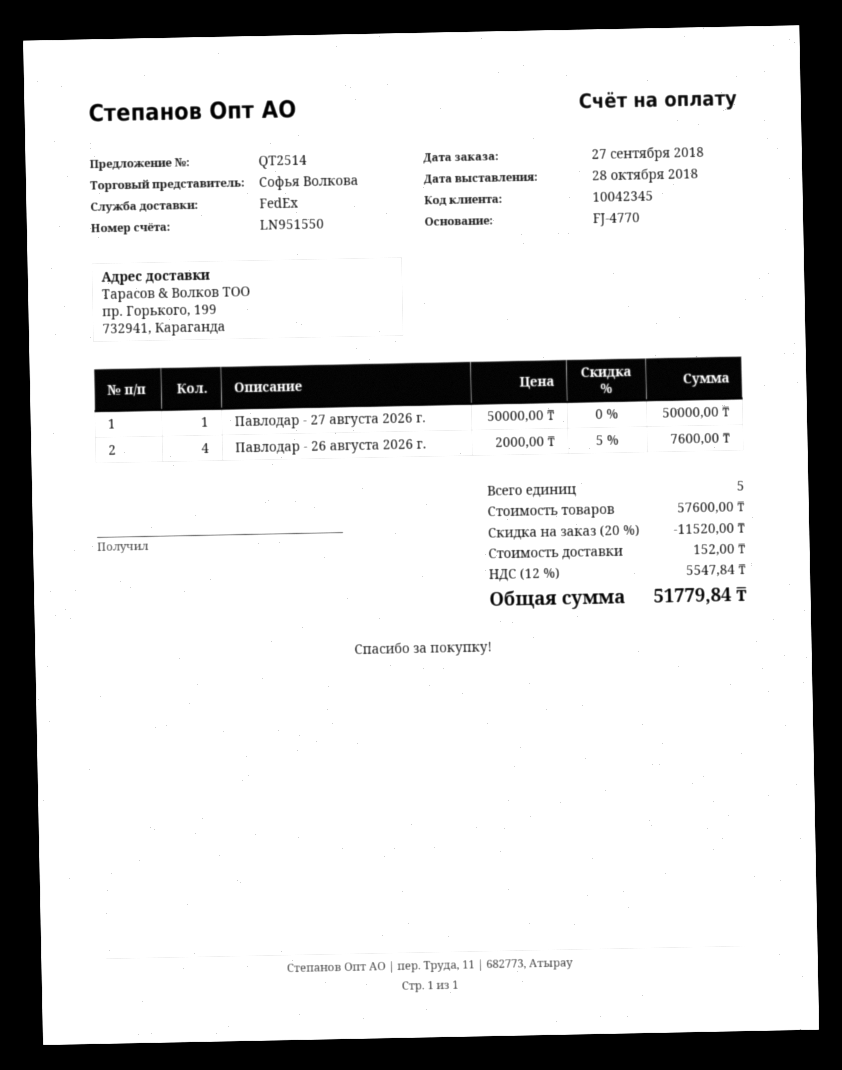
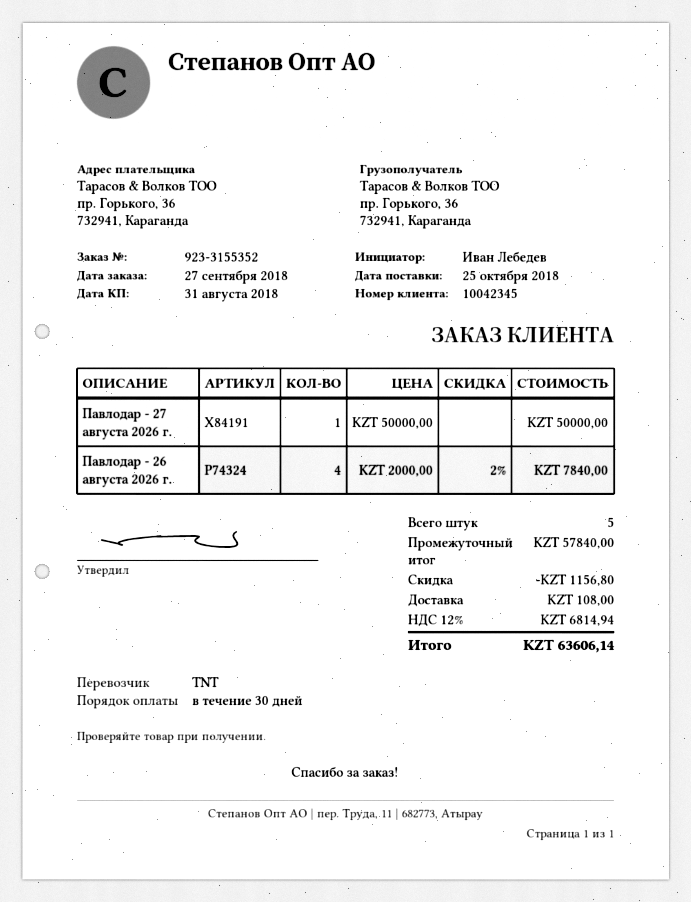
shipping method: FedEx -> TNT
ship to: пр. Горького, 199, 732941, Караганда -> пр. Горького, 36, 732941, Караганда
Павлодар - 26 августа 2026 г.: 4 x 2000.00 - 5% = 7600.00 -> 4 x 2000.00 - 2% = 7840.00
subtotal: 57600.00 -> 57840.00
discount: 11520.00 -> 1156.80
shipping: 152.00 -> 108.00
tax: 12% = 5547.84 -> 12% = 6814.94
total: 51779.84 -> 63606.14

